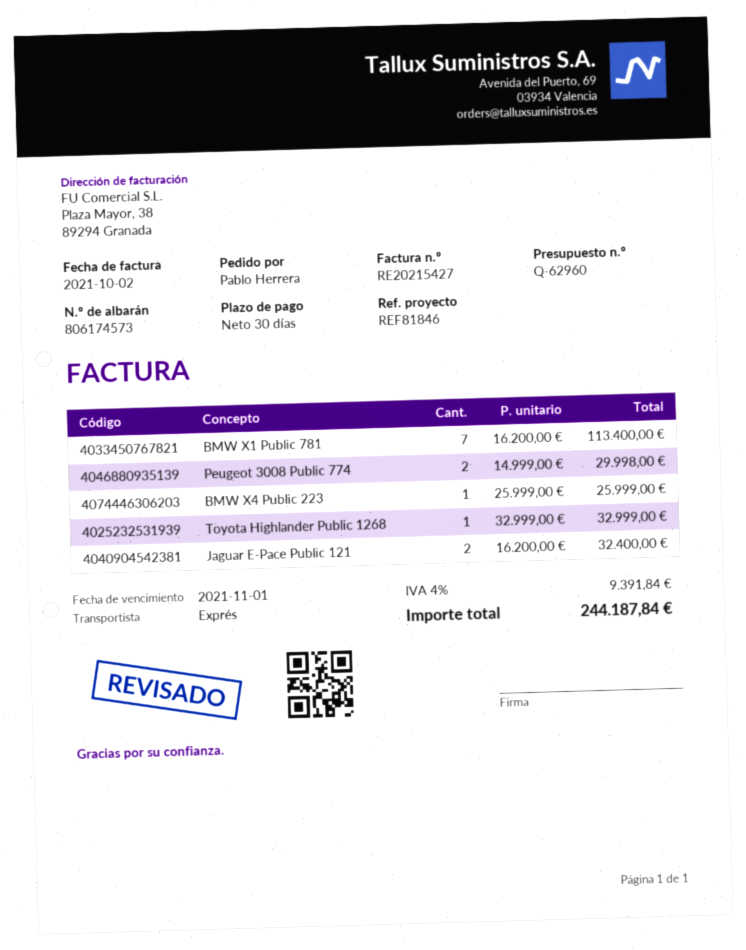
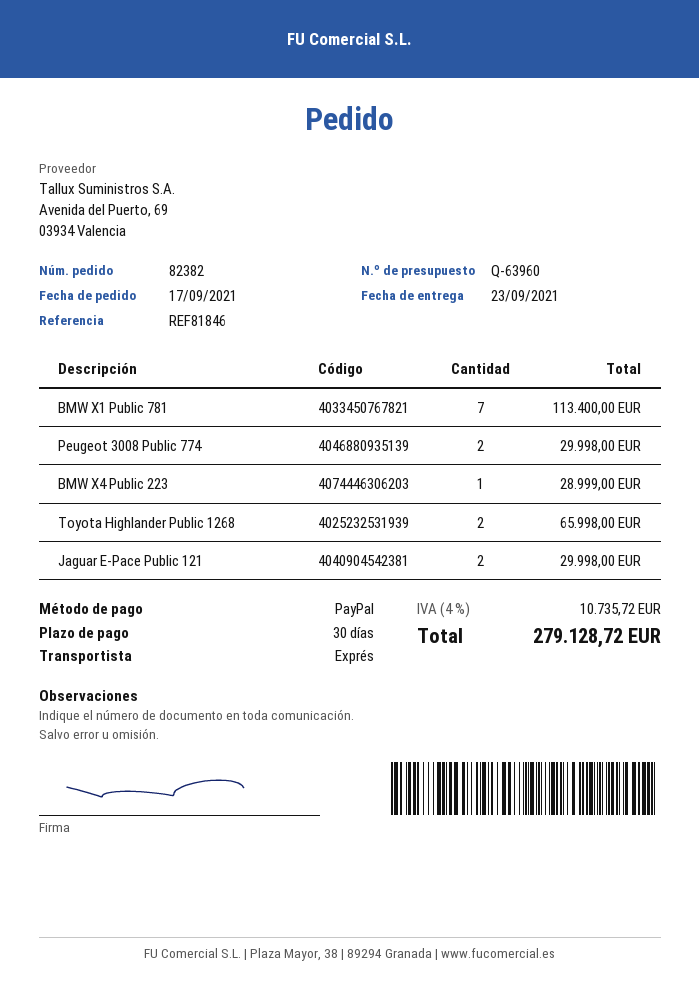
quote number: Q-62960 -> Q-63960
BMW X4 Public 223: 1 for 25999.00 -> 1 for 28999.00
Toyota Highlander Public 1268: 1 for 32999.00 -> 2 for 65998.00
Jaguar E-Pace Public 121: 2 for 32400.00 -> 2 for 29998.00
tax: 4% = 9391.84 -> 4% = 10735.72
total: 244187.84 -> 279128.72

